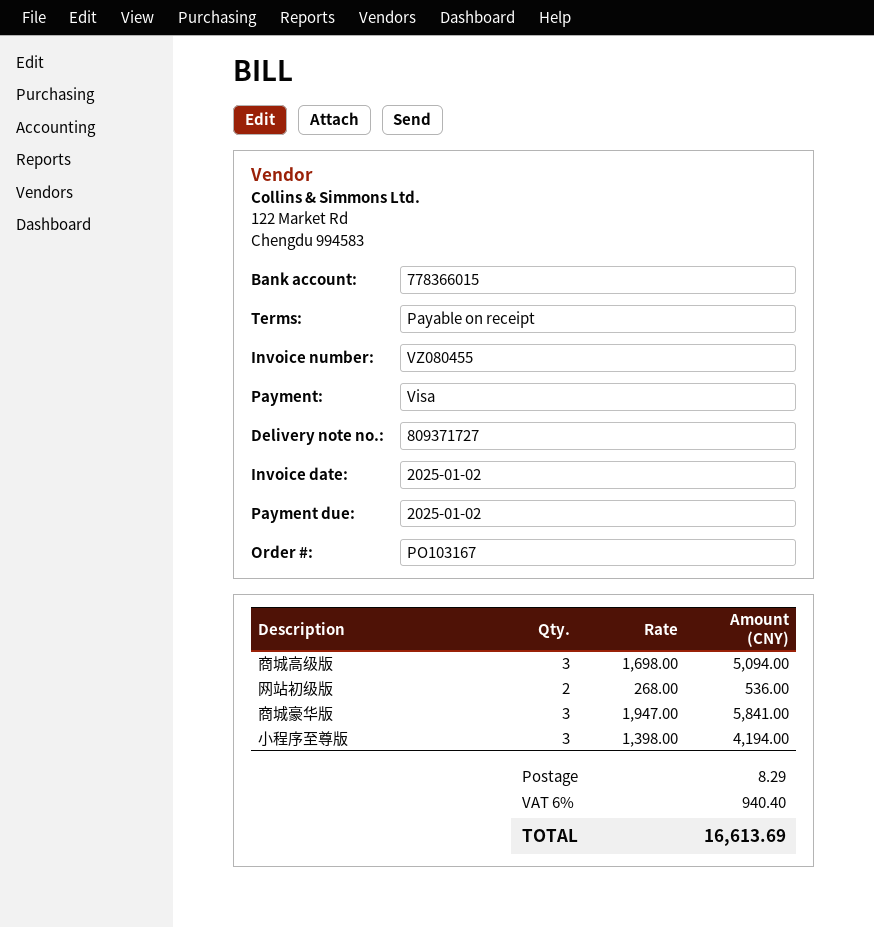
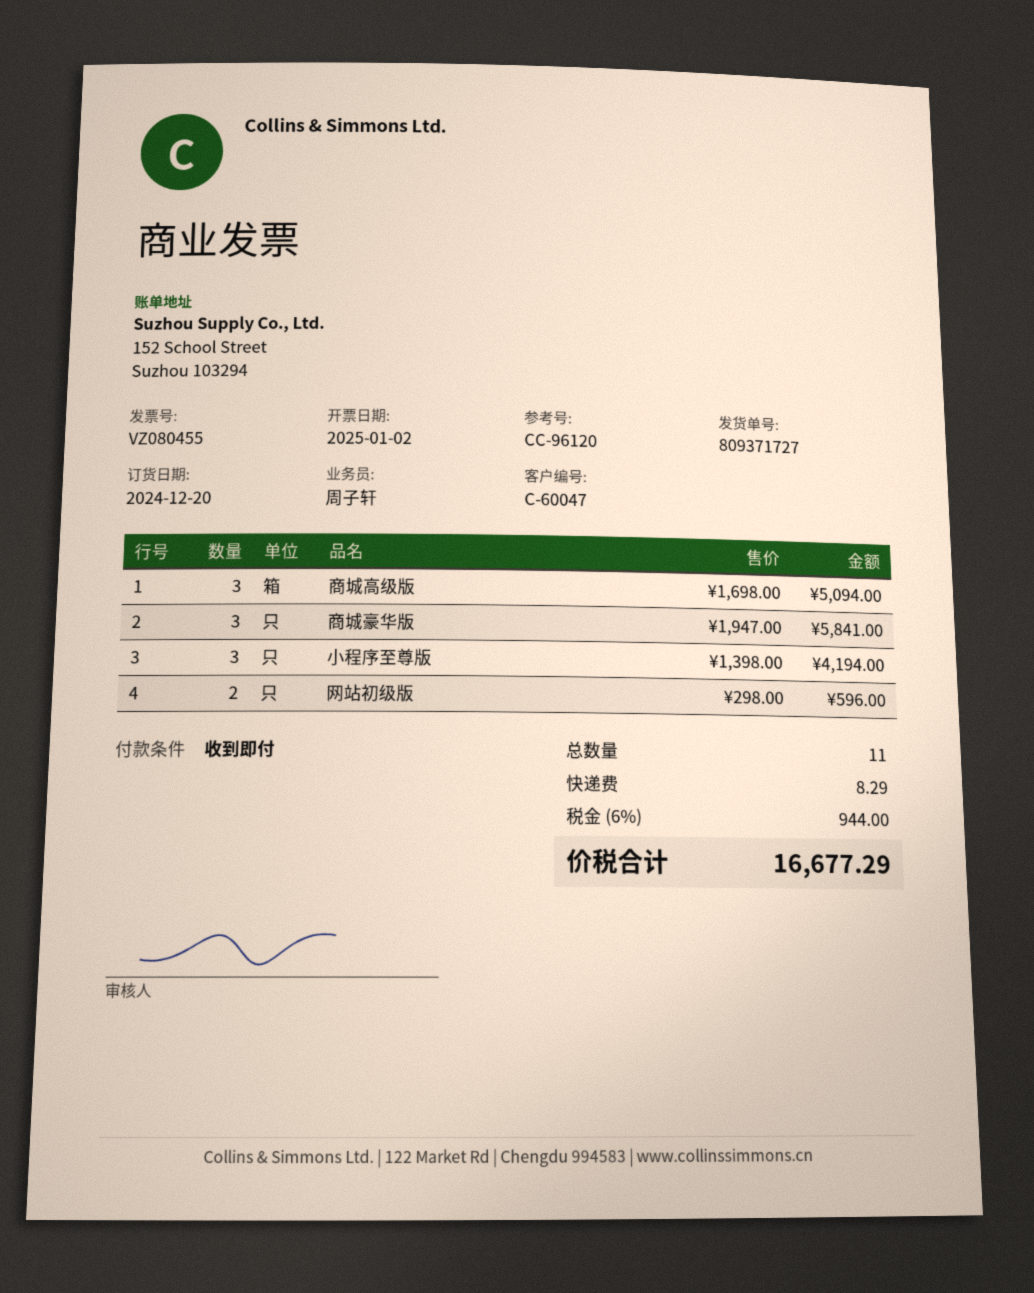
网站初级版: 2 x 268.00 = 536.00 -> 2 x 298.00 = 596.00
tax: 6% = 940.40 -> 6% = 944.00
total: 16613.69 -> 16677.29

